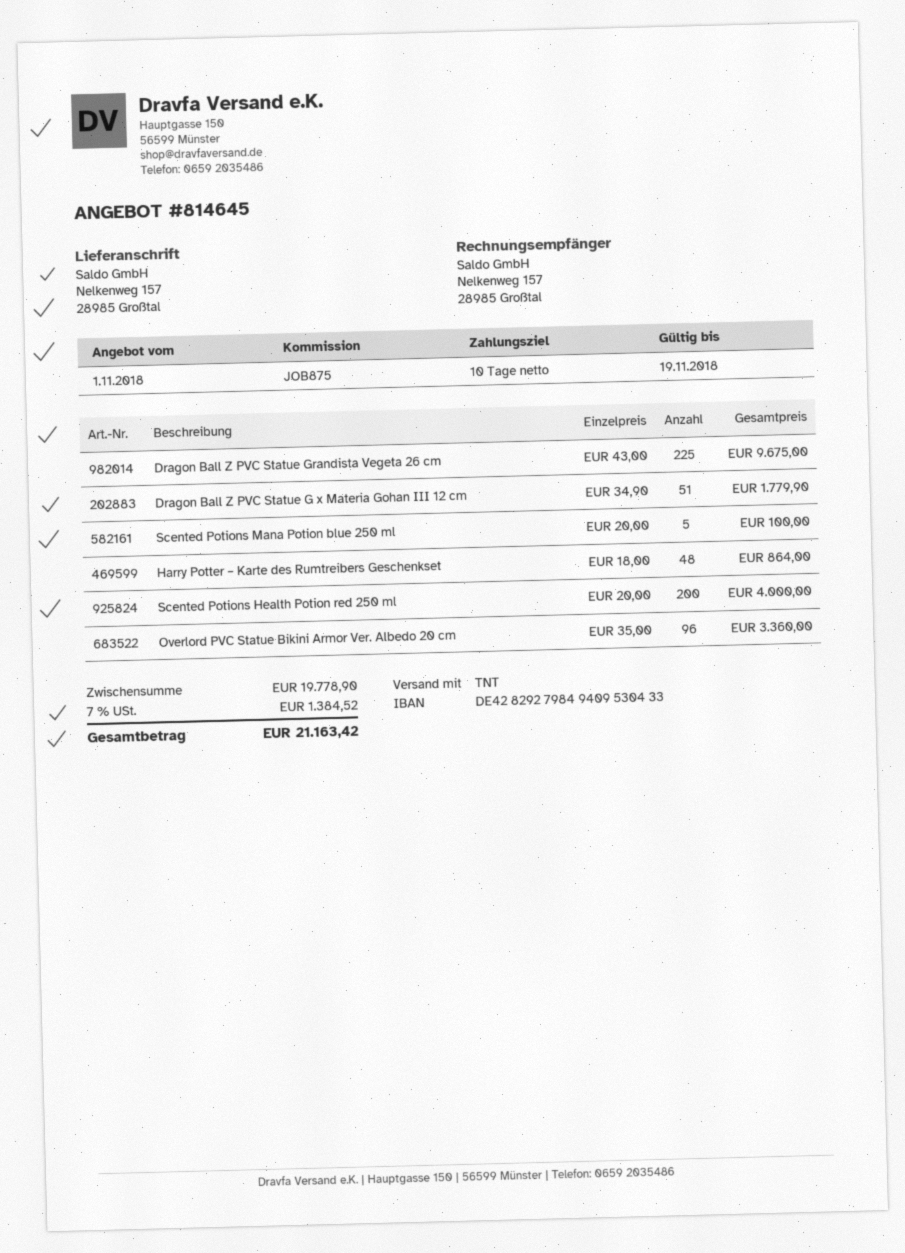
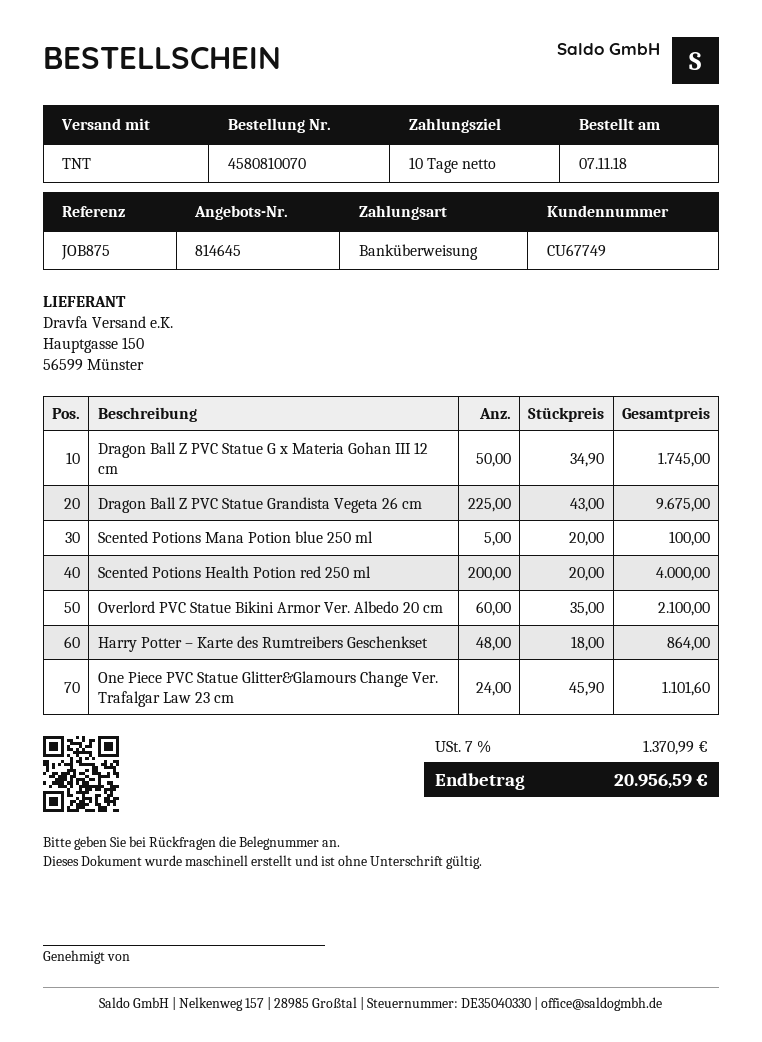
Dragon Ball Z PVC Statue G x Materia Gohan III 12 cm: 51 x 34.90 = 1779.90 -> 50 x 34.90 = 1745.00
Overlord PVC Statue Bikini Armor Ver. Albedo 20 cm: 96 x 35.00 = 3360.00 -> 60 x 35.00 = 2100.00
One Piece PVC Statue Glitter&Glamours Change Ver. Trafalgar Law 23 cm: none -> 24 x 45.90 = 1101.60
tax: 7% = 1384.52 -> 7% = 1370.99
total: 21163.42 -> 20956.59

